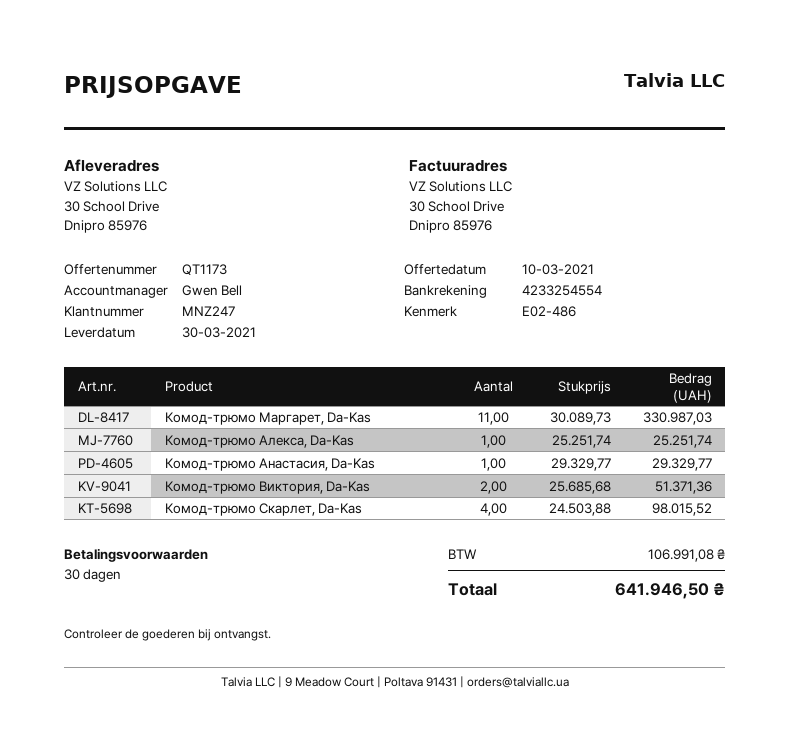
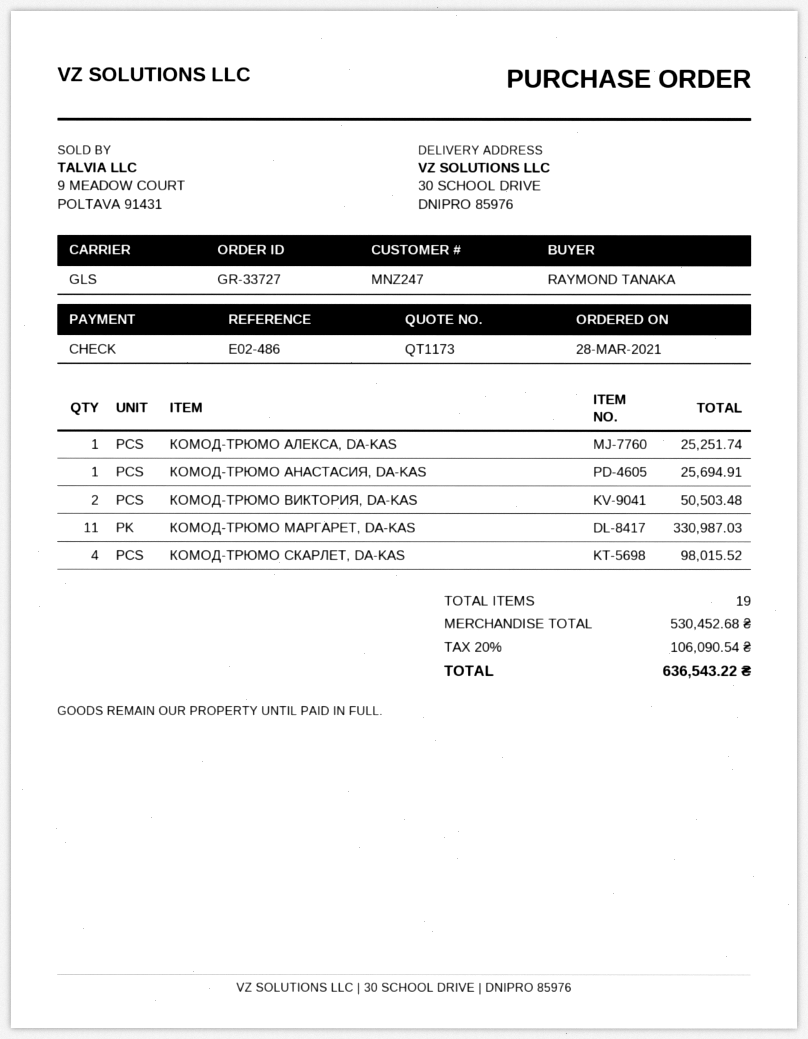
Комод-трюмо Анастасия, Da-Kas: 1 for 29329.77 -> 1 for 25694.91
Комод-трюмо Виктория, Da-Kas: 2 for 51371.36 -> 2 for 50503.48
tax: 106991.08 -> 106090.54
total: 641946.50 -> 636543.22

